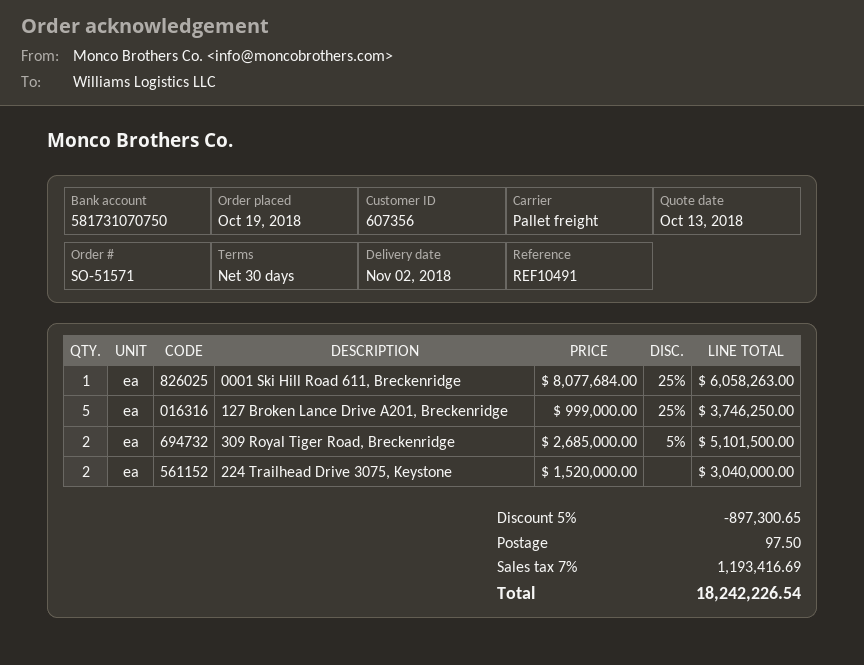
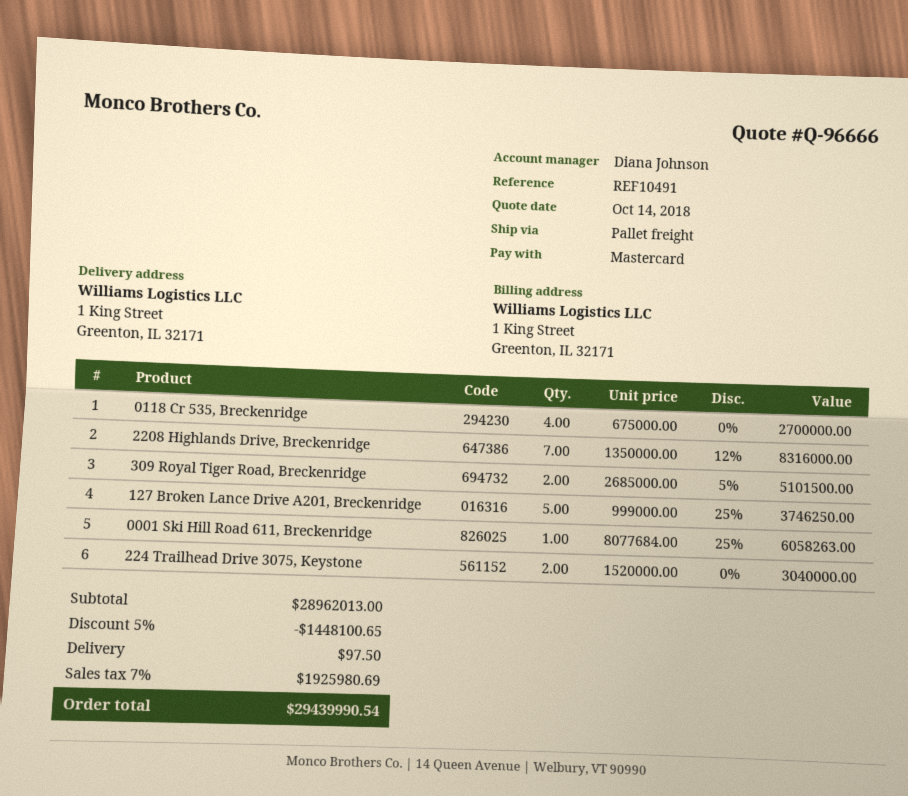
quote date: 2018-10-13 -> 2018-10-14
0118 Cr 535, Breckenridge: none -> 4 x 675000.00 = 2700000.00
2208 Highlands Drive, Breckenridge: none -> 7 x 1350000.00 - 12% = 8316000.00
discount: 5% = 897300.65 -> 5% = 1448100.65
tax: 7% = 1193416.69 -> 7% = 1925980.69
total: 18242226.54 -> 29439990.54

